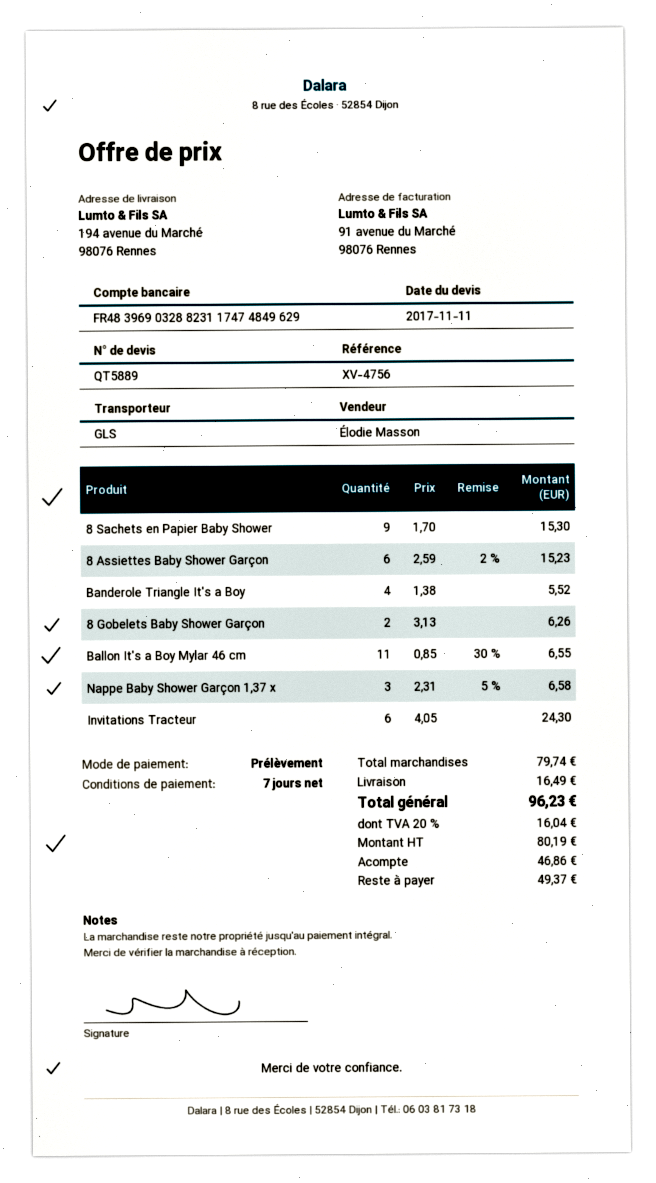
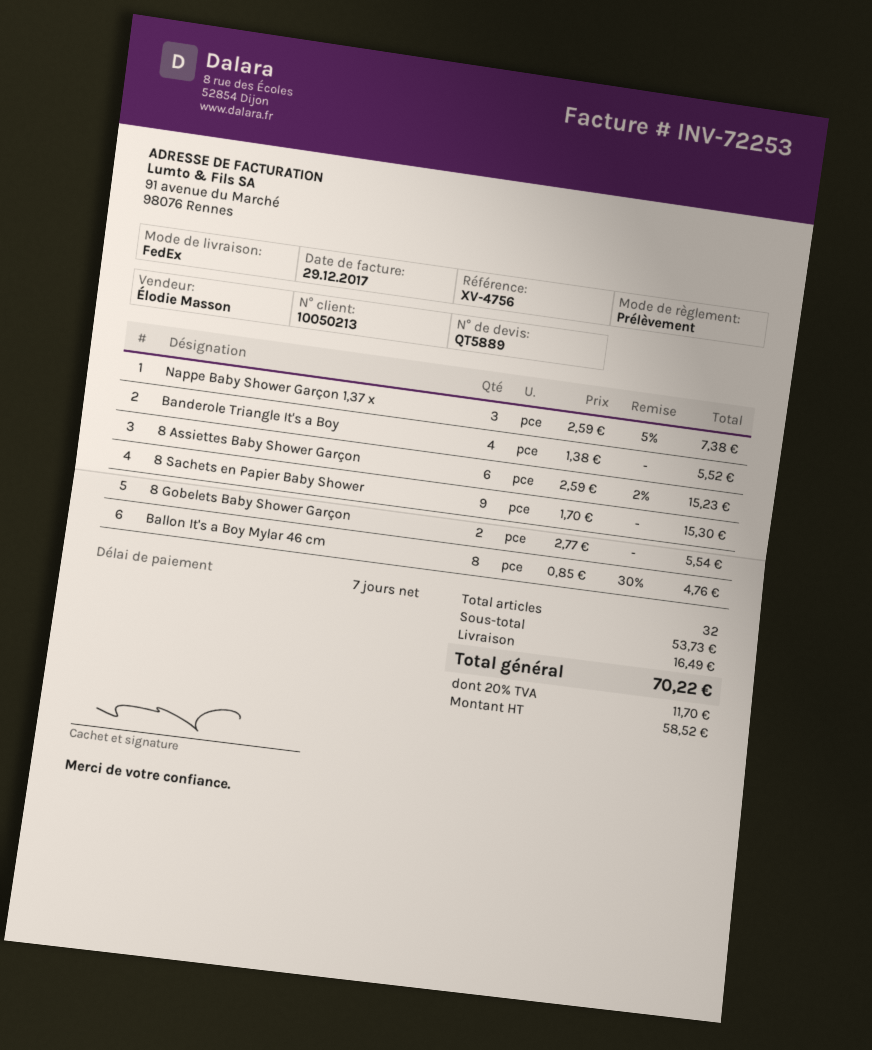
shipping method: GLS -> FedEx
8 Gobelets Baby Shower Garçon: 2 x 3.13 = 6.26 -> 2 x 2.77 = 5.54
Ballon It's a Boy Mylar 46 cm: 11 x 0.85 - 30% = 6.55 -> 8 x 0.85 - 30% = 4.76
Nappe Baby Shower Garçon 1,37 x: 3 x 2.31 - 5% = 6.58 -> 3 x 2.59 - 5% = 7.38
Invitations Tracteur: 6 x 4.05 = 24.30 -> none
subtotal: 79.74 -> 53.73
net: 80.19 -> 58.52
tax: 20% = 16.04 -> 20% = 11.70
total: 96.23 -> 70.22

